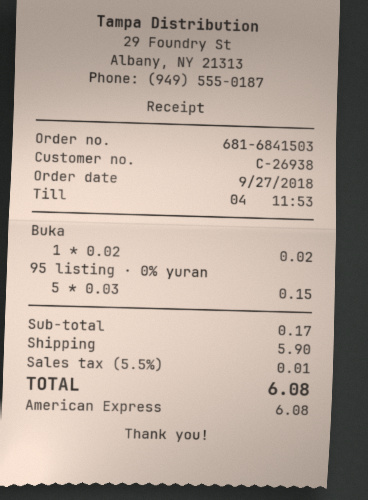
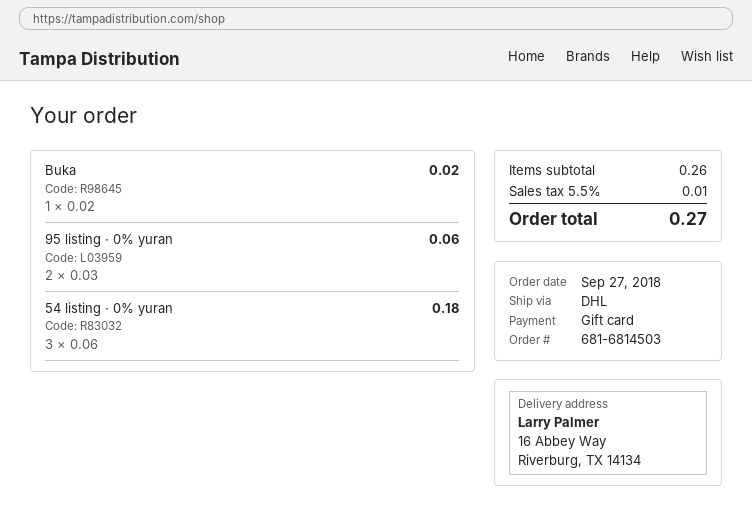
order number: 681-6841503 -> 681-6814503
payment method: American Express -> gift card
95 listing · 0% yuran: 5 x 0.03 = 0.15 -> 2 x 0.03 = 0.06
54 listing · 0% yuran: none -> 3 x 0.06 = 0.18
subtotal: 0.17 -> 0.26
shipping: 5.90 -> none
total: 6.08 -> 0.27

